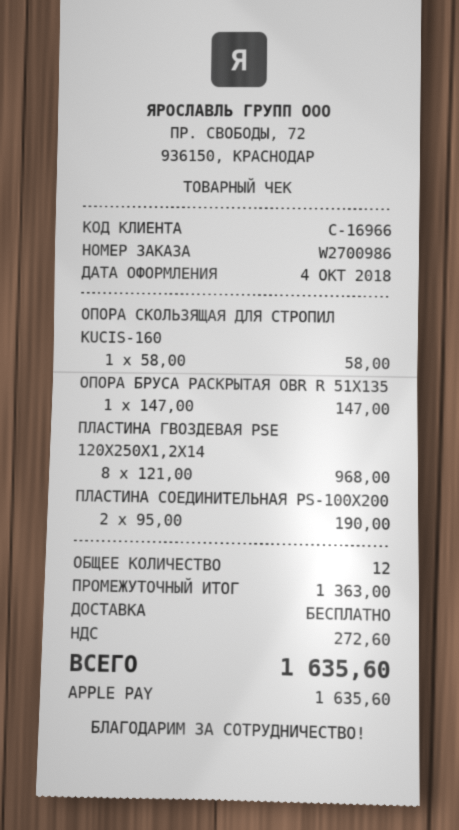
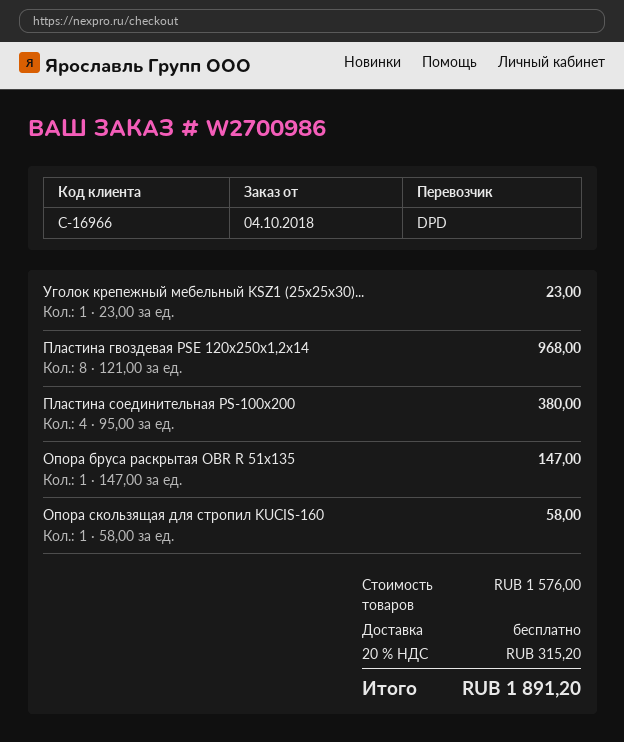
ПЛАСТИНА СОЕДИНИТЕЛЬНАЯ PS-100Х200: 2 x 95.00 = 190.00 -> 4 x 95.00 = 380.00
Уголок крепежный мебельный KSZ1 (25х25х30)...: none -> 1 x 23.00 = 23.00
subtotal: 1363.00 -> 1576.00
tax: 272.60 -> 315.20
total: 1635.60 -> 1891.20

